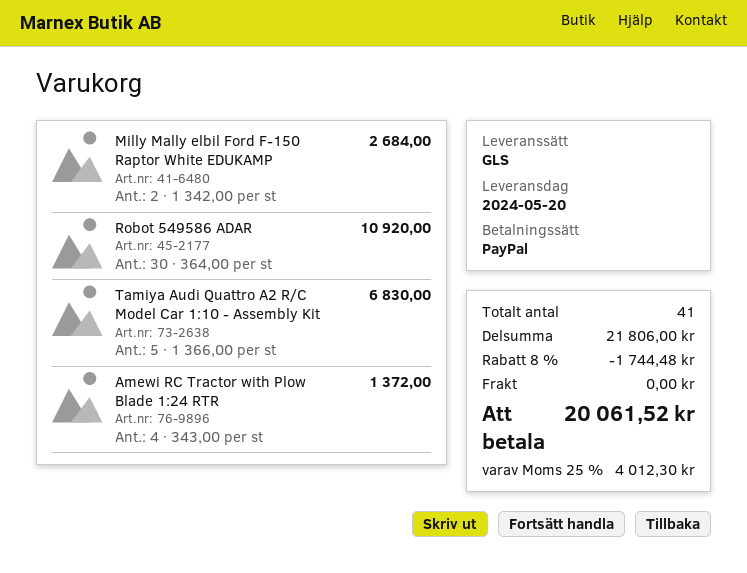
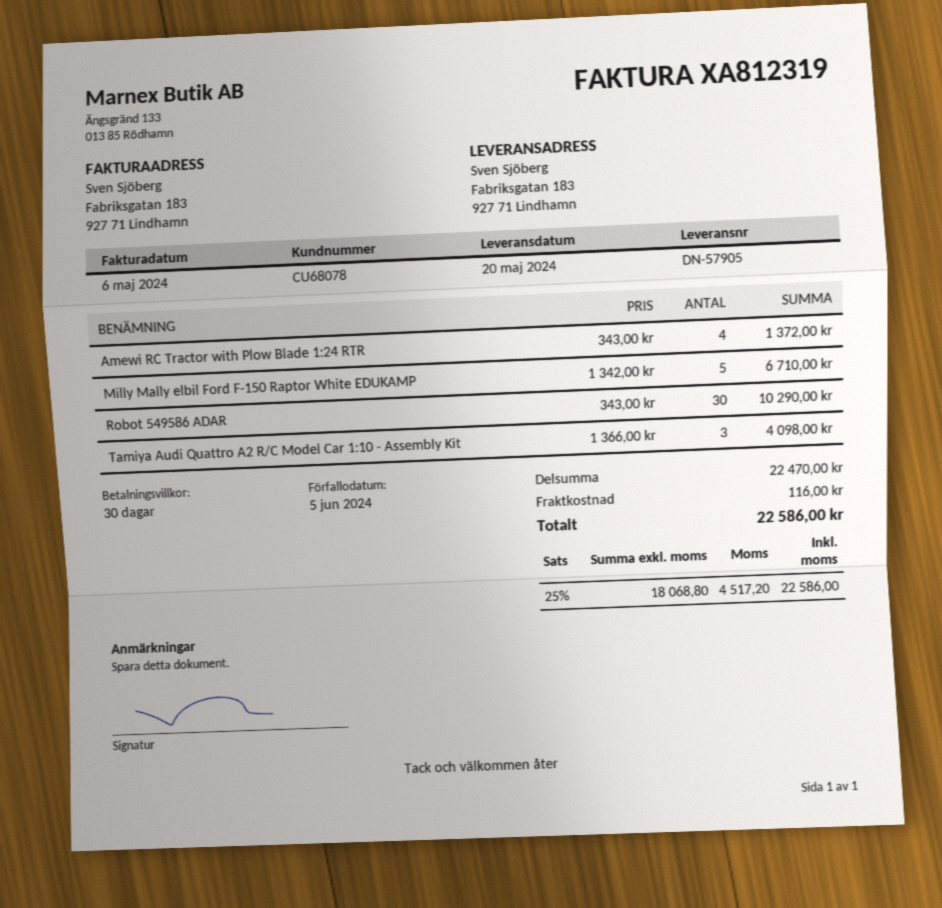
Milly Mally elbil Ford F-150 Raptor White EDUKAMP: 2 x 1342.00 = 2684.00 -> 5 x 1342.00 = 6710.00
Robot 549586 ADAR: 30 x 364.00 = 10920.00 -> 30 x 343.00 = 10290.00
Tamiya Audi Quattro A2 R/C Model Car 1:10 - Assembly Kit: 5 x 1366.00 = 6830.00 -> 3 x 1366.00 = 4098.00
subtotal: 21806.00 -> 22470.00
discount: 8% = 1744.48 -> none
shipping: 0.00 -> 116.00
tax: 25% = 4012.30 -> 25% = 4517.20
total: 20061.52 -> 22586.00

